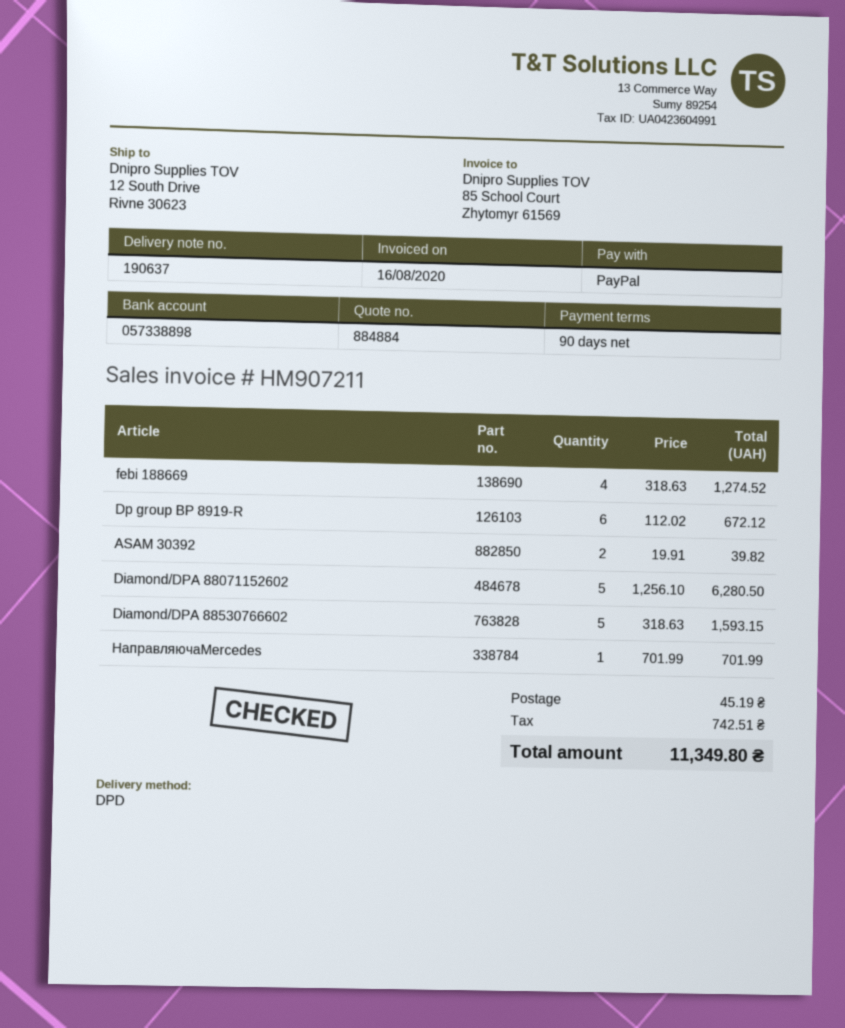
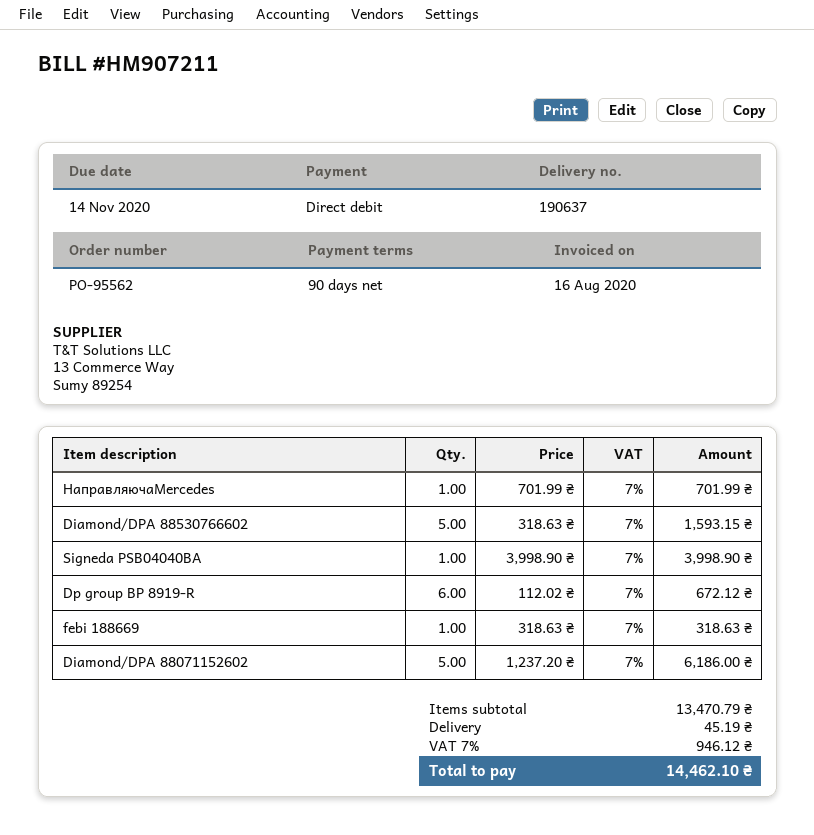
payment method: PayPal -> direct debit
febi 188669: 4 x 318.63 = 1274.52 -> 1 x 318.63 = 318.63
ASAM 30392: 2 x 19.91 = 39.82 -> none
Diamond/DPA 88071152602: 5 x 1256.10 = 6280.50 -> 5 x 1237.20 = 6186.00
Signeda PSB04040BA: none -> 1 x 3998.90 = 3998.90
tax: 742.51 -> 946.12
total: 11349.80 -> 14462.10

